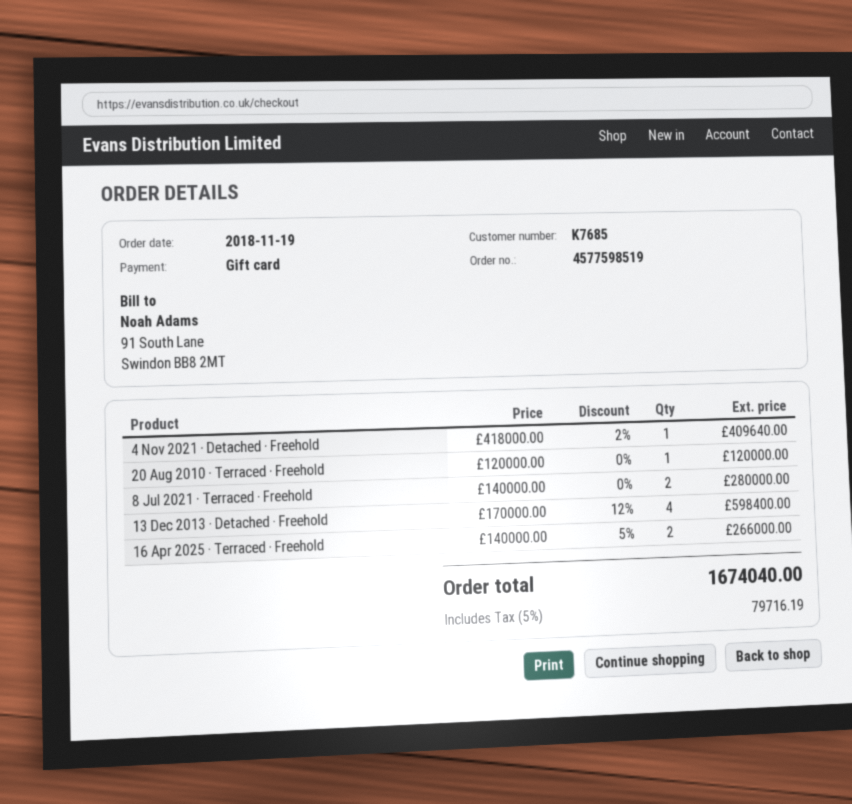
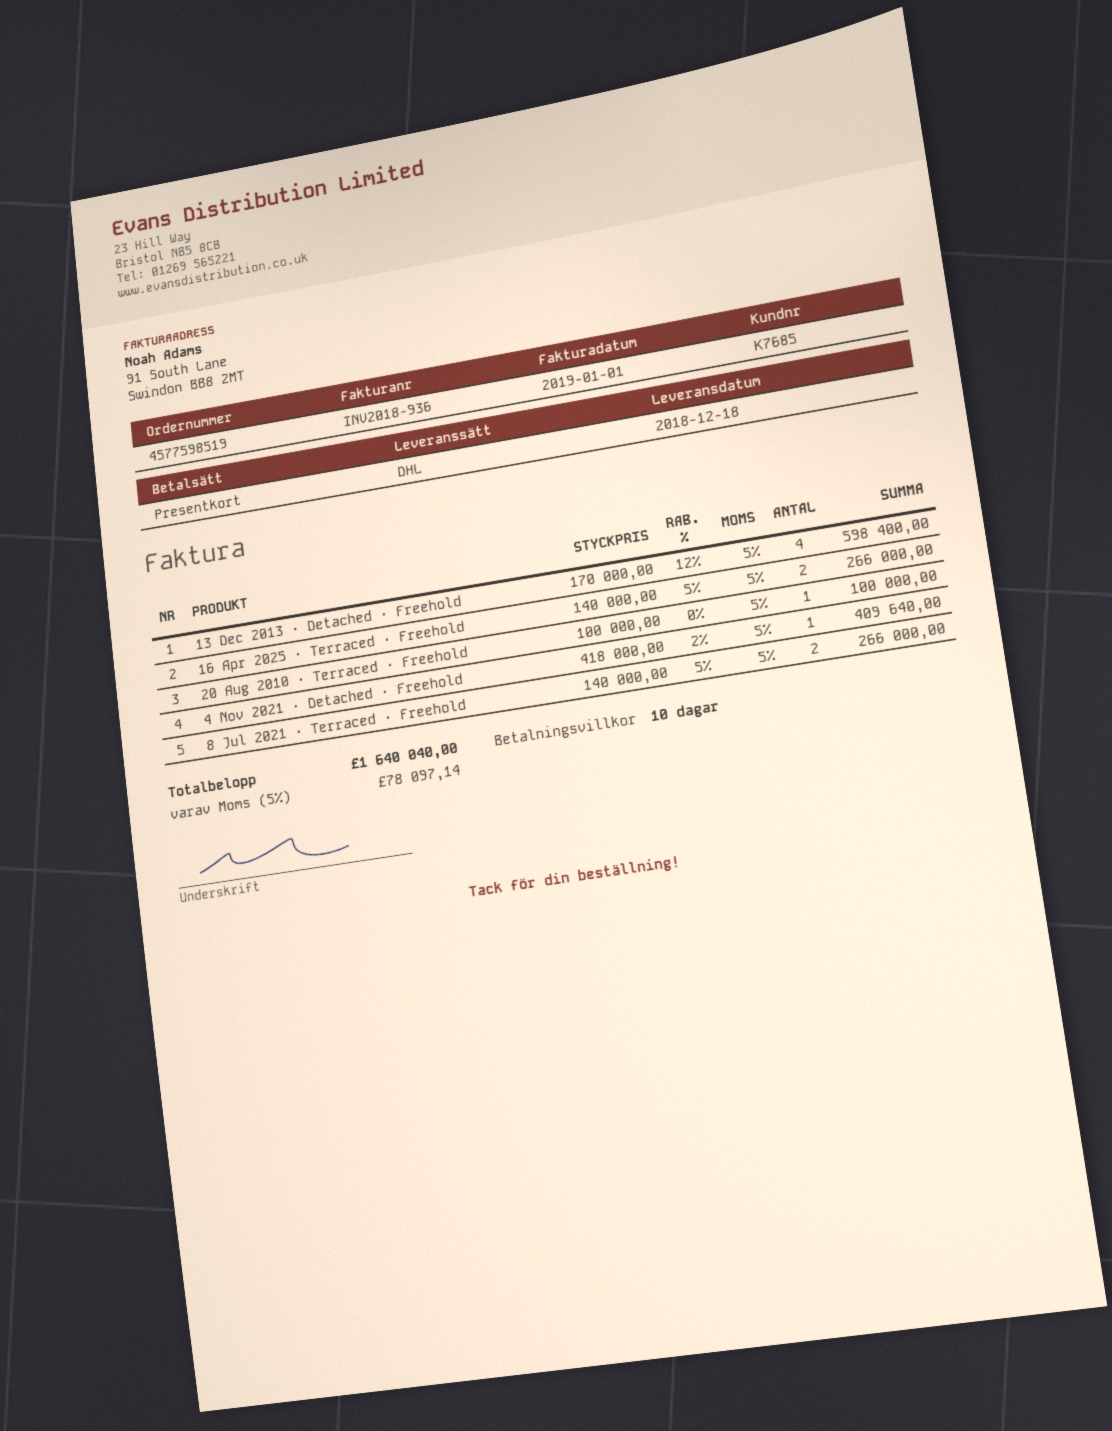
20 Aug 2010 · Terraced · Freehold: 1 x 120000.00 = 120000.00 -> 1 x 100000.00 = 100000.00
8 Jul 2021 · Terraced · Freehold: 2 x 140000.00 = 280000.00 -> 2 x 140000.00 - 5% = 266000.00
tax: 5% = 79716.19 -> 5% = 78097.14
total: 1674040.00 -> 1640040.00

